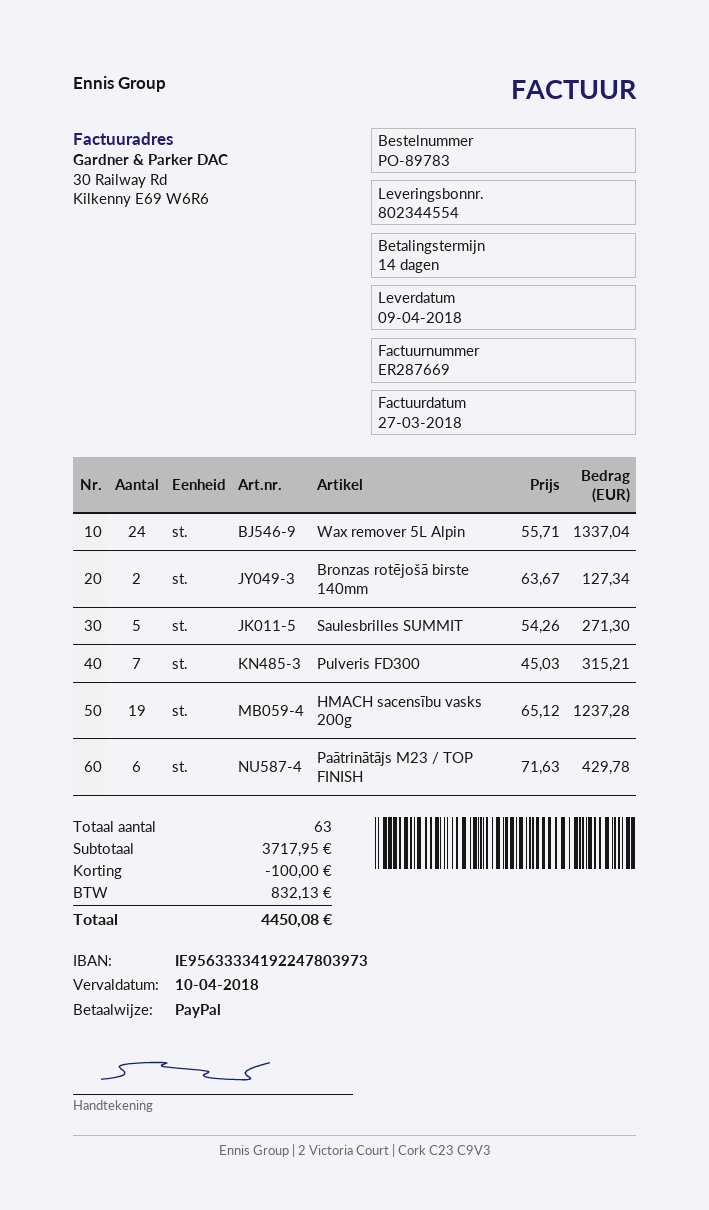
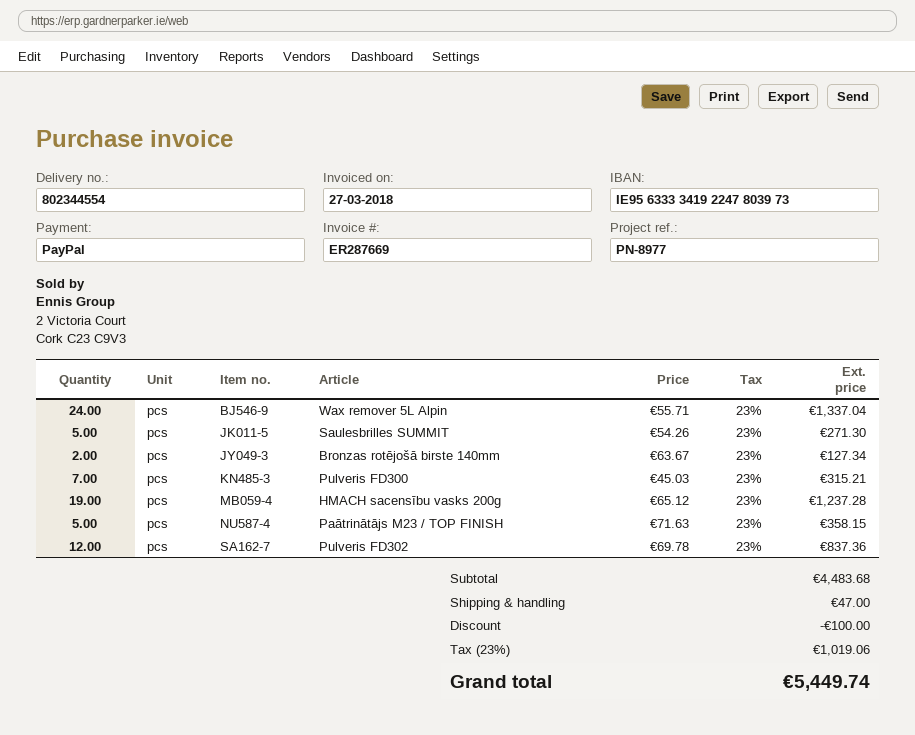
Paātrinātājs M23 / TOP FINISH: 6 x 71.63 = 429.78 -> 5 x 71.63 = 358.15
Pulveris FD302: none -> 12 x 69.78 = 837.36
subtotal: 3717.95 -> 4483.68
shipping: none -> 47.00
tax: 832.13 -> 1019.06
total: 4450.08 -> 5449.74

